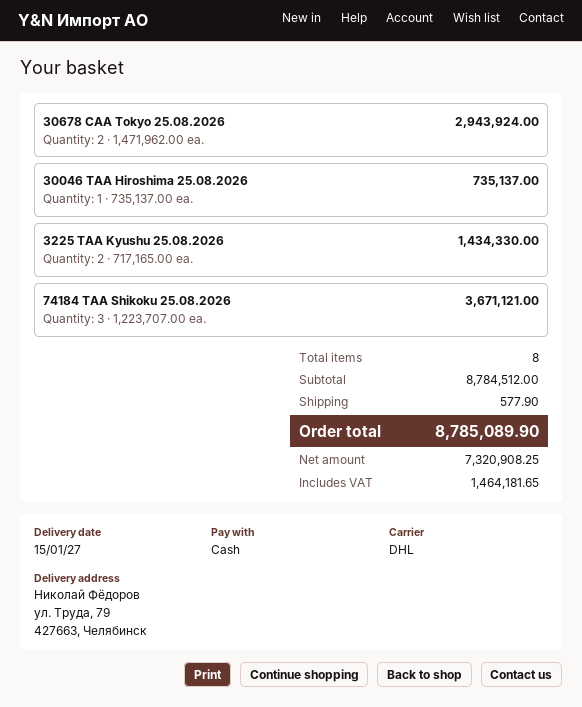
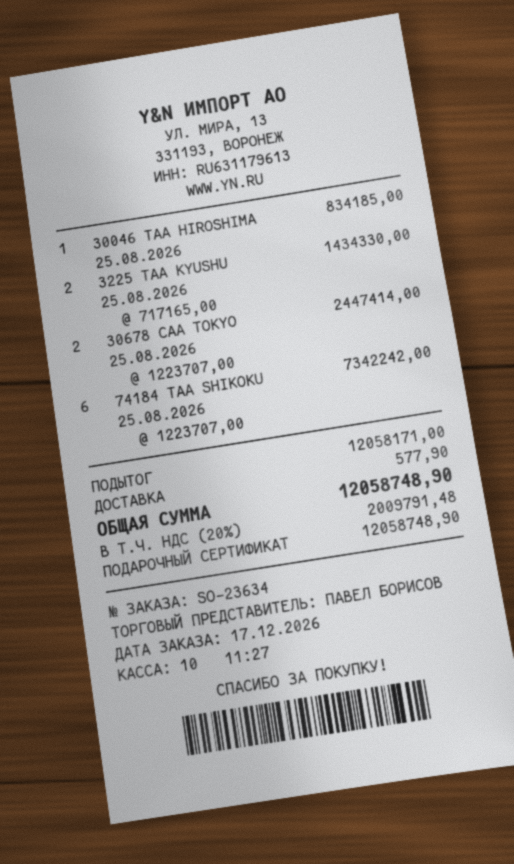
payment method: cash -> gift card
30678 CAA Tokyo 25.08.2026: 2 x 1471962.00 = 2943924.00 -> 2 x 1223707.00 = 2447414.00
30046 TAA Hiroshima 25.08.2026: 1 x 735137.00 = 735137.00 -> 1 x 834185.00 = 834185.00
74184 TAA Shikoku 25.08.2026: 3 x 1223707.00 = 3671121.00 -> 6 x 1223707.00 = 7342242.00
subtotal: 8784512.00 -> 12058171.00
tax: 1464181.65 -> 2009791.48
total: 8785089.90 -> 12058748.90

